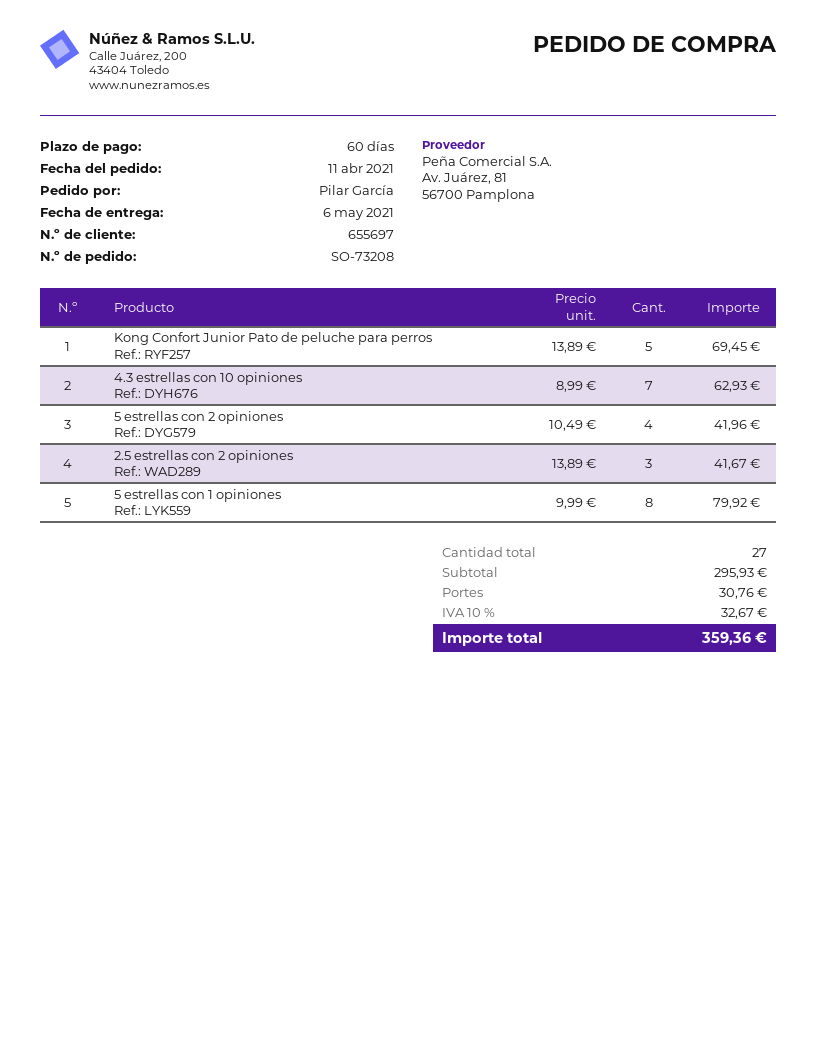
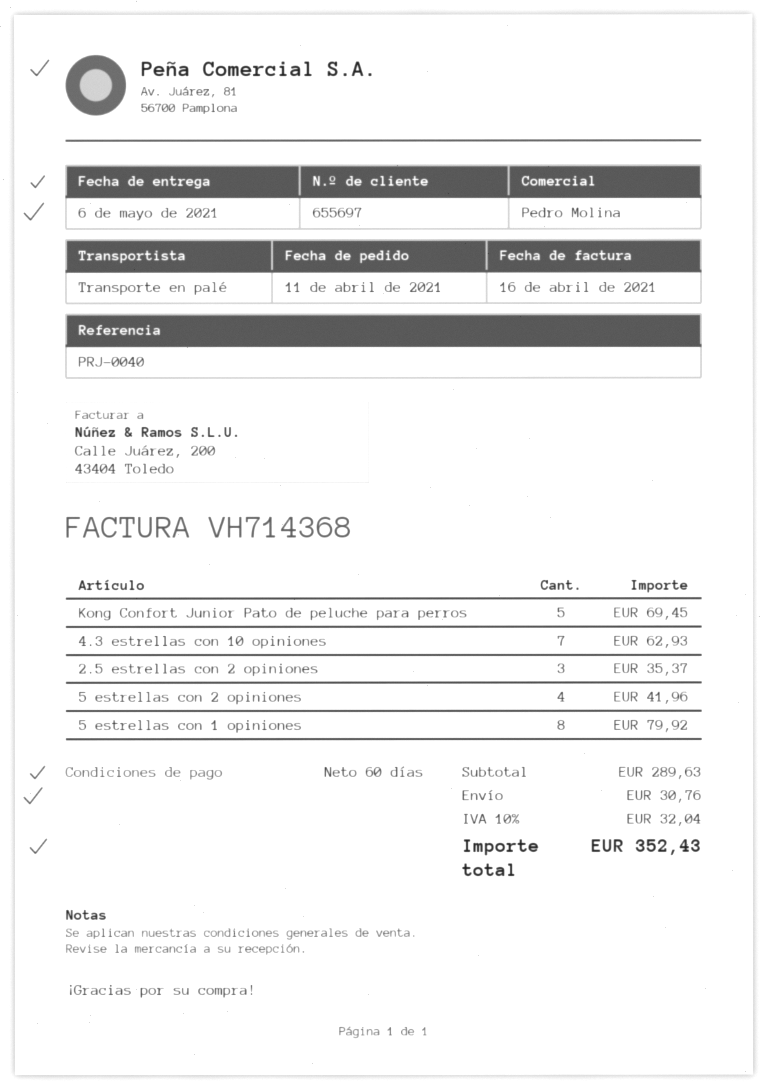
2.5 estrellas con 2 opiniones: 3 for 41.67 -> 3 for 35.37
subtotal: 295.93 -> 289.63
tax: 10% = 32.67 -> 10% = 32.04
total: 359.36 -> 352.43

